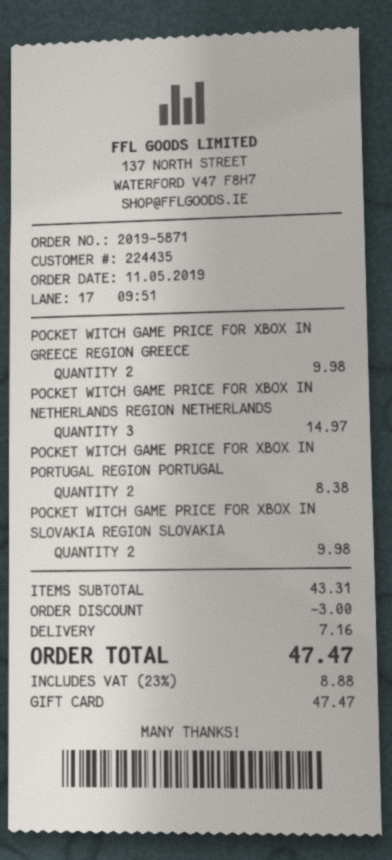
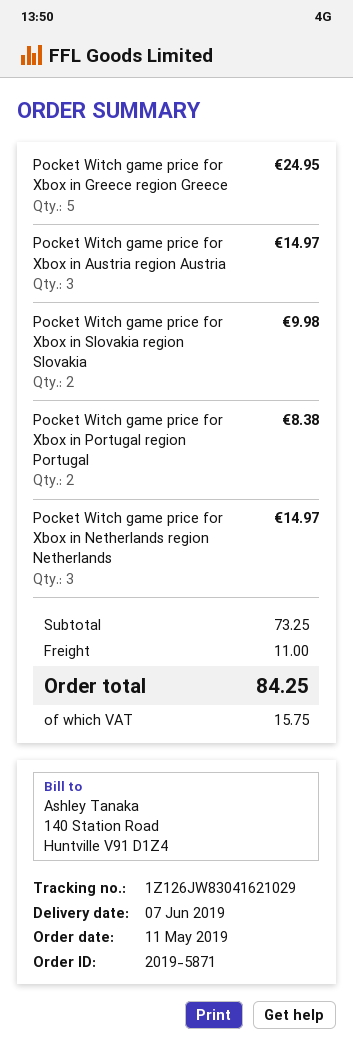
POCKET WITCH GAME PRICE FOR XBOX IN GREECE REGION GREECE: 2 for 9.98 -> 5 for 24.95
Pocket Witch game price for Xbox in Austria region Austria: none -> 3 for 14.97
subtotal: 43.31 -> 73.25
discount: 3.00 -> none
shipping: 7.16 -> 11.00
tax: 8.88 -> 15.75
total: 47.47 -> 84.25

